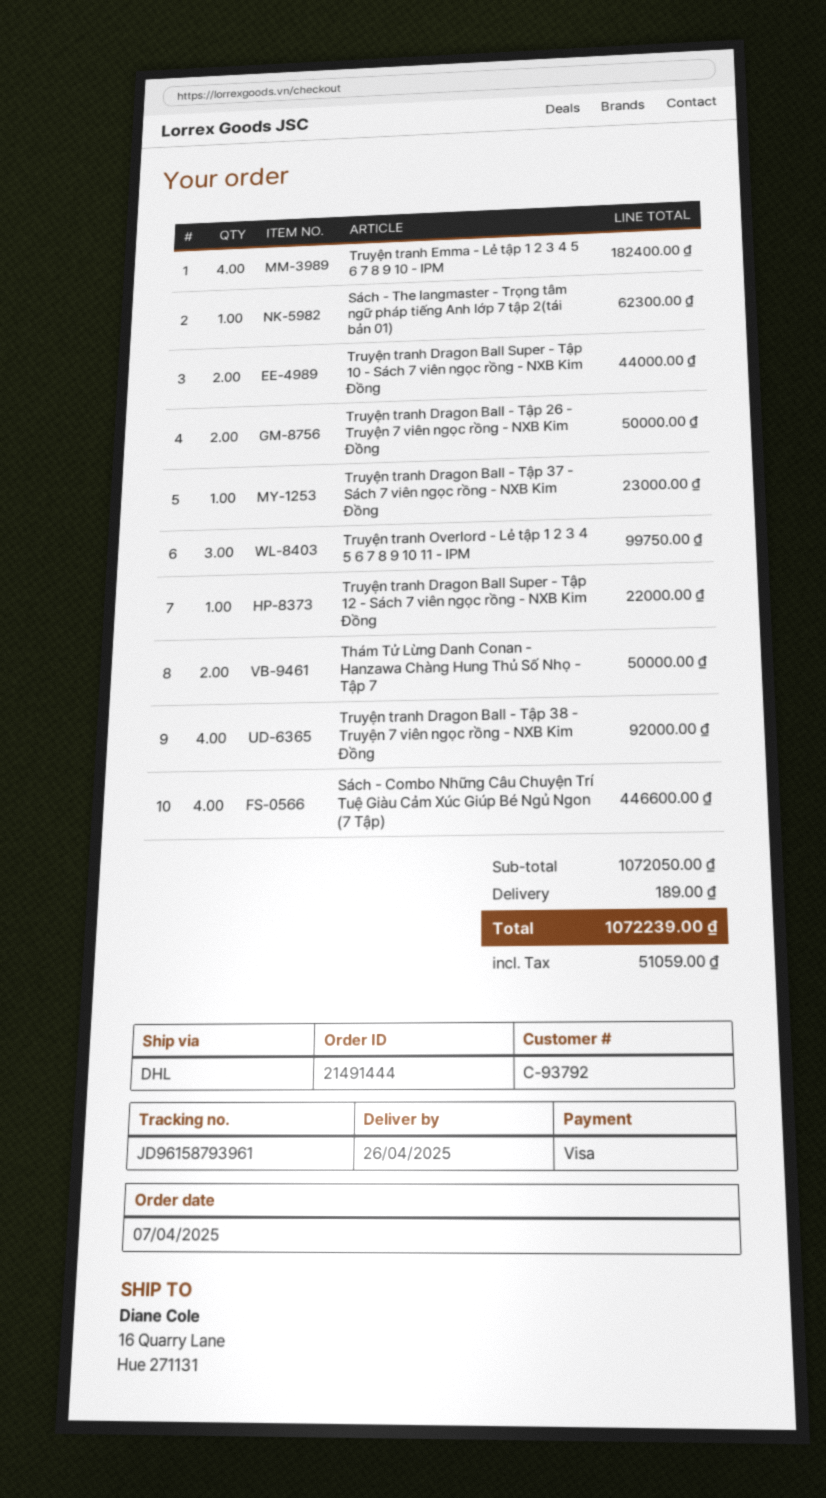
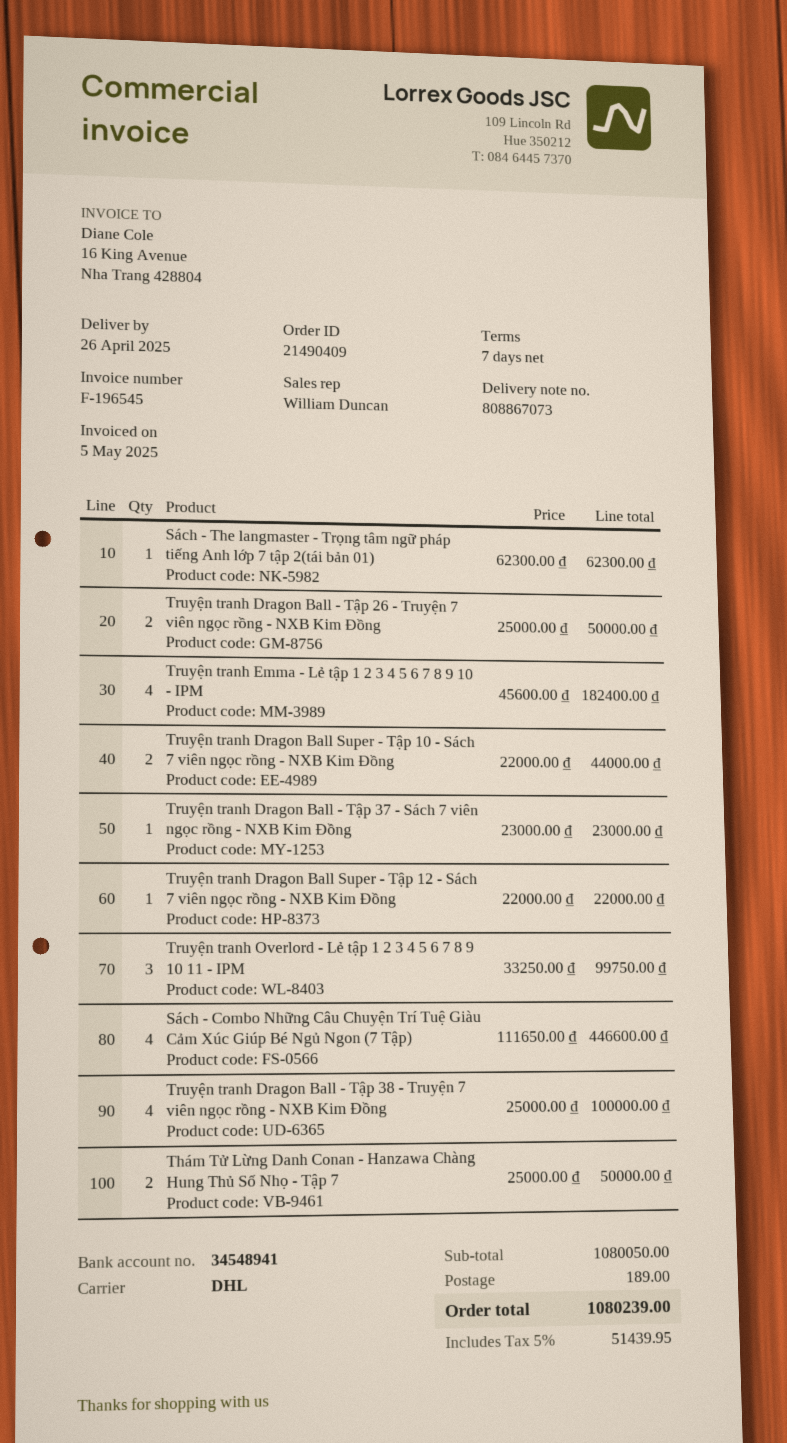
order number: 21491444 -> 21490409
Truyện tranh Dragon Ball - Tập 38 - Truyện 7 viên ngọc rồng - NXB Kim Đồng: 4 for 92000.00 -> 4 for 100000.00
subtotal: 1072050.00 -> 1080050.00
tax: 51059.00 -> 51439.95
total: 1072239.00 -> 1080239.00

